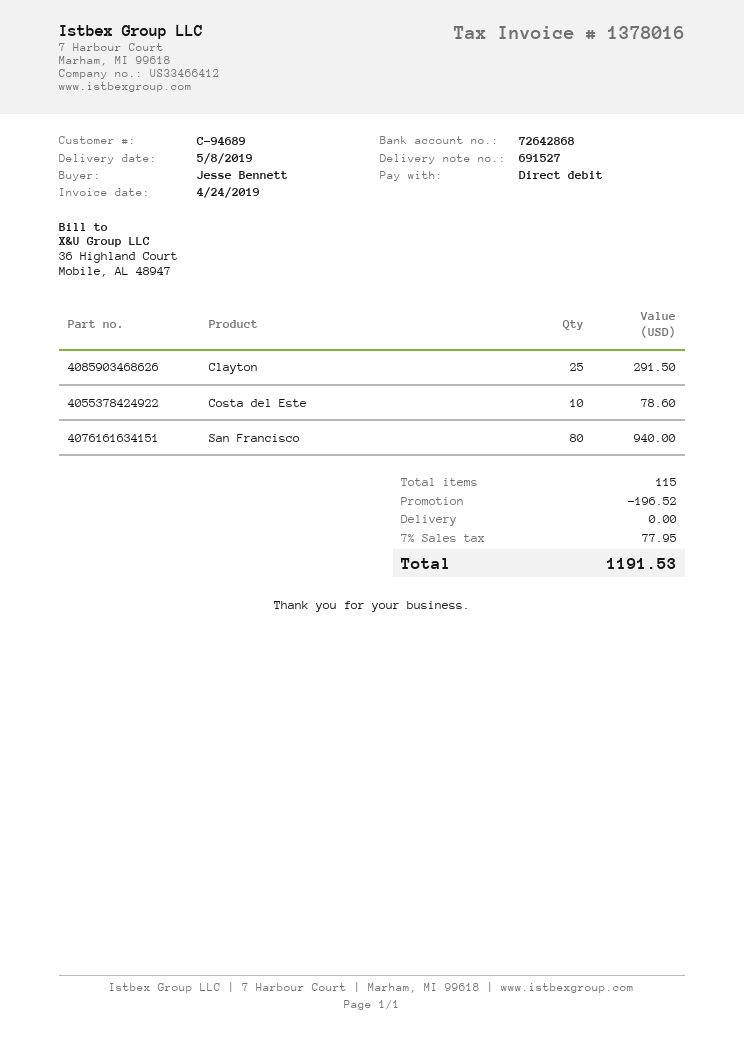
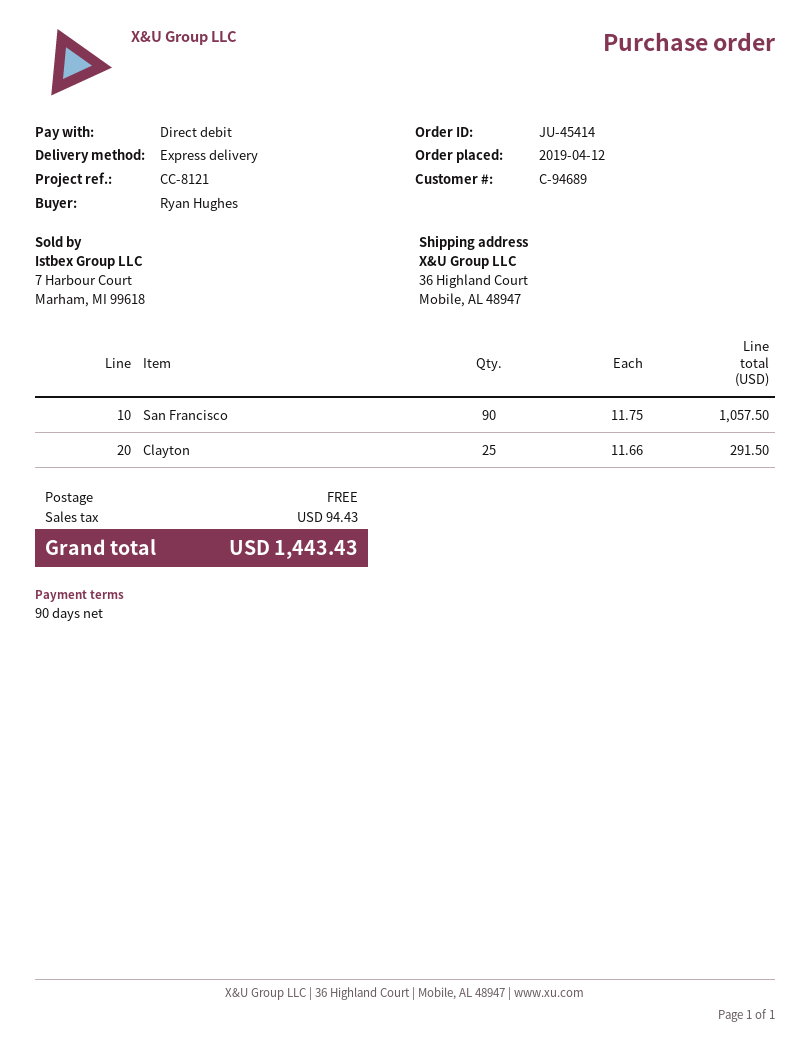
ordered by: Jesse Bennett -> Ryan Hughes
Costa del Este: 10 for 78.60 -> none
San Francisco: 80 for 940.00 -> 90 for 1057.50
discount: 196.52 -> none
tax: 77.95 -> 94.43
total: 1191.53 -> 1443.43

